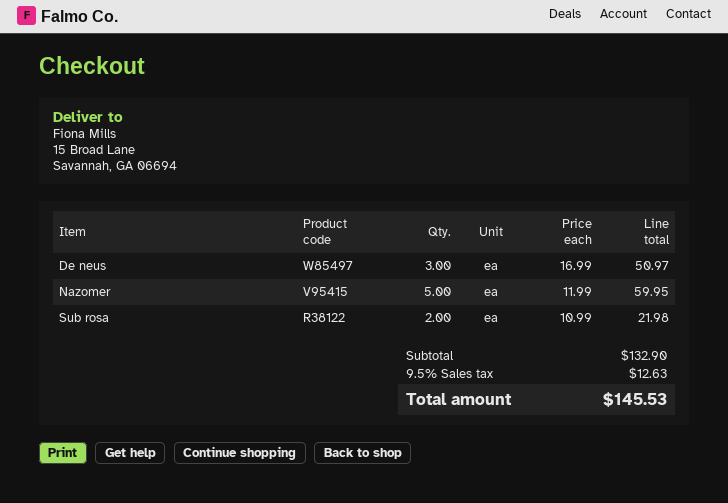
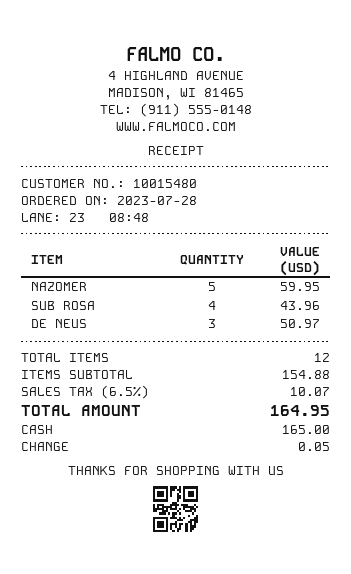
Sub rosa: 2 for 21.98 -> 4 for 43.96
subtotal: 132.90 -> 154.88
tax: 9.5% = 12.63 -> 6.5% = 10.07
total: 145.53 -> 164.95

